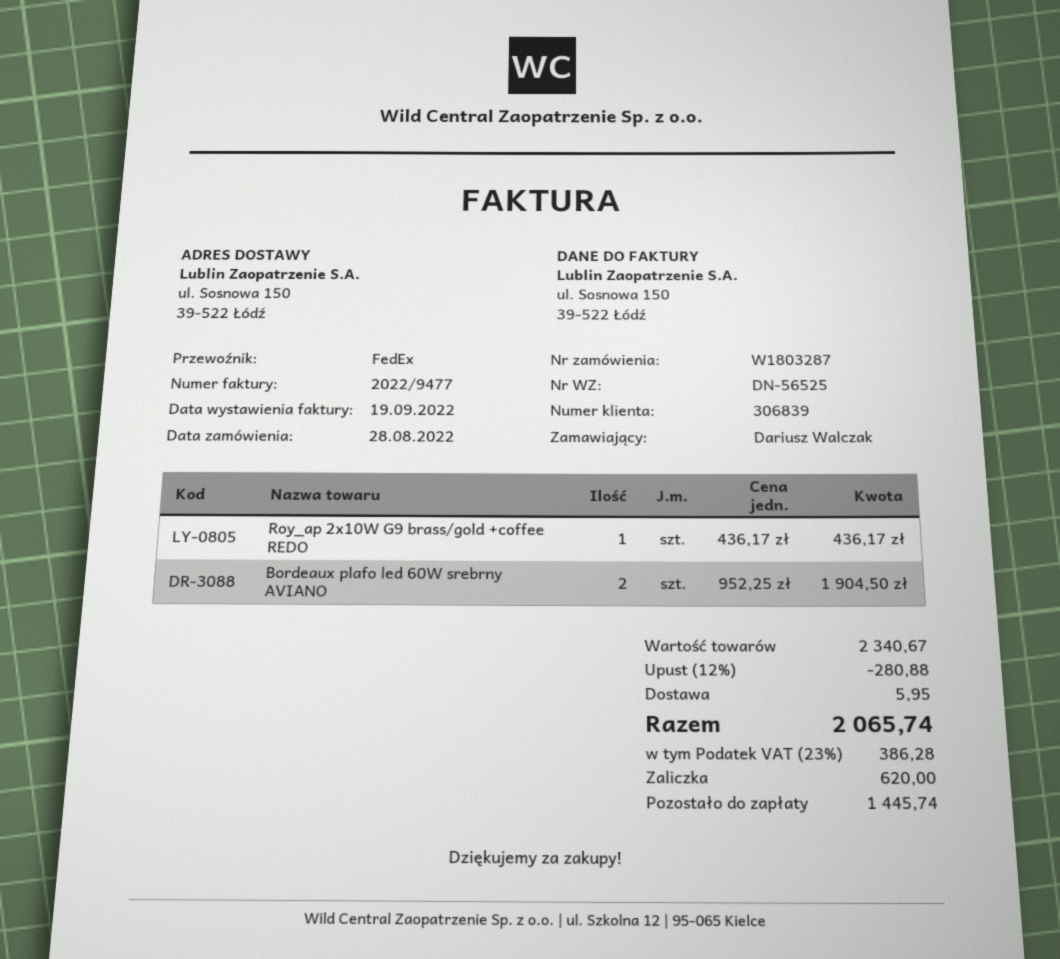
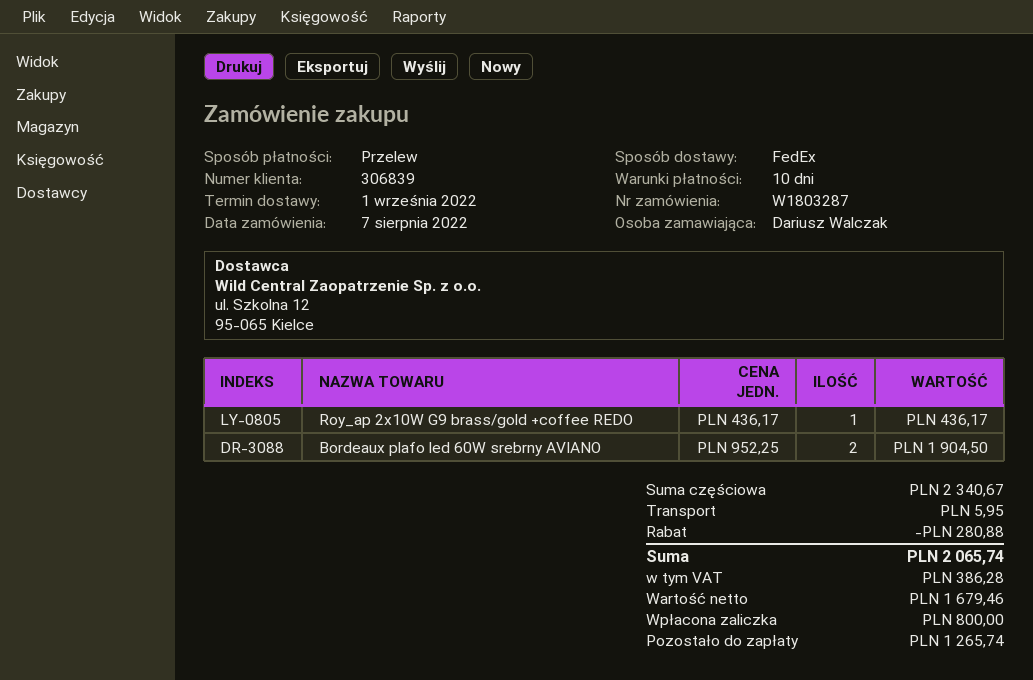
order date: 2022-08-28 -> 2022-08-07
deposit: 620.00 -> 800.00
balance: 1445.74 -> 1265.74

